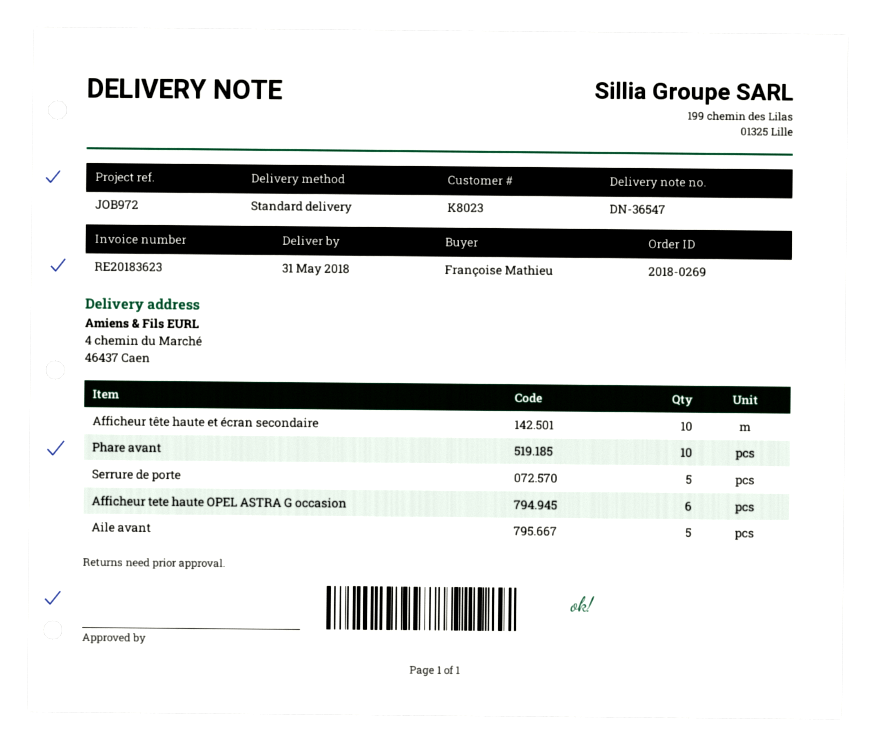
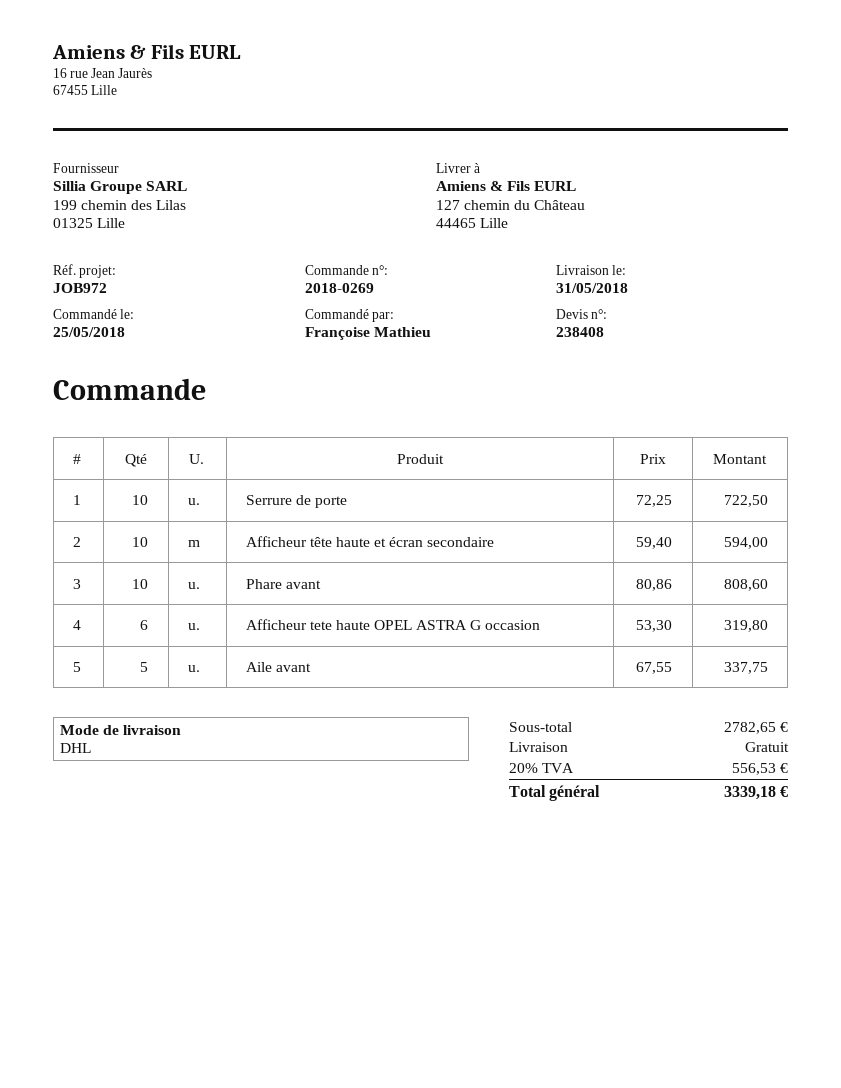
shipping method: standard -> DHL
ship to: 4 chemin du Marché, 46437 Caen -> 127 chemin du Château, 44465 Lille
Serrure de porte: 5 -> 10

